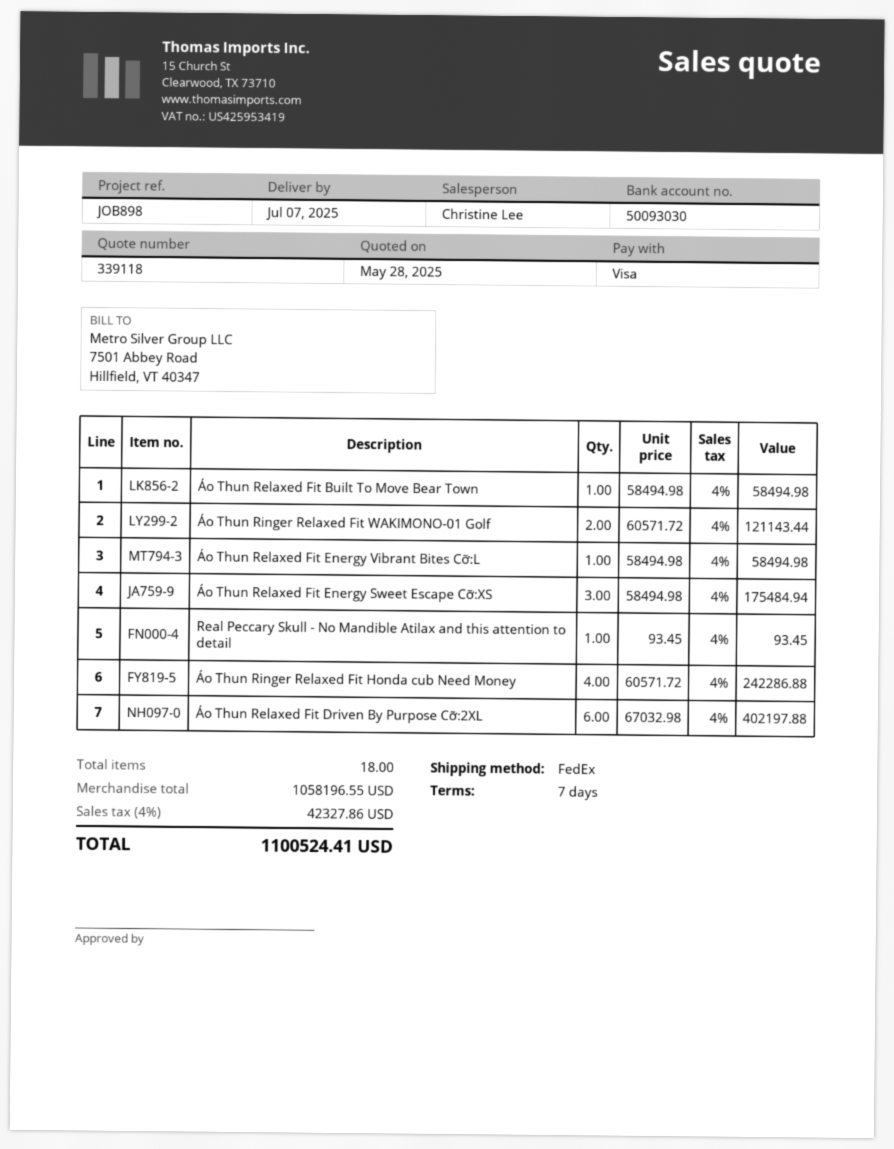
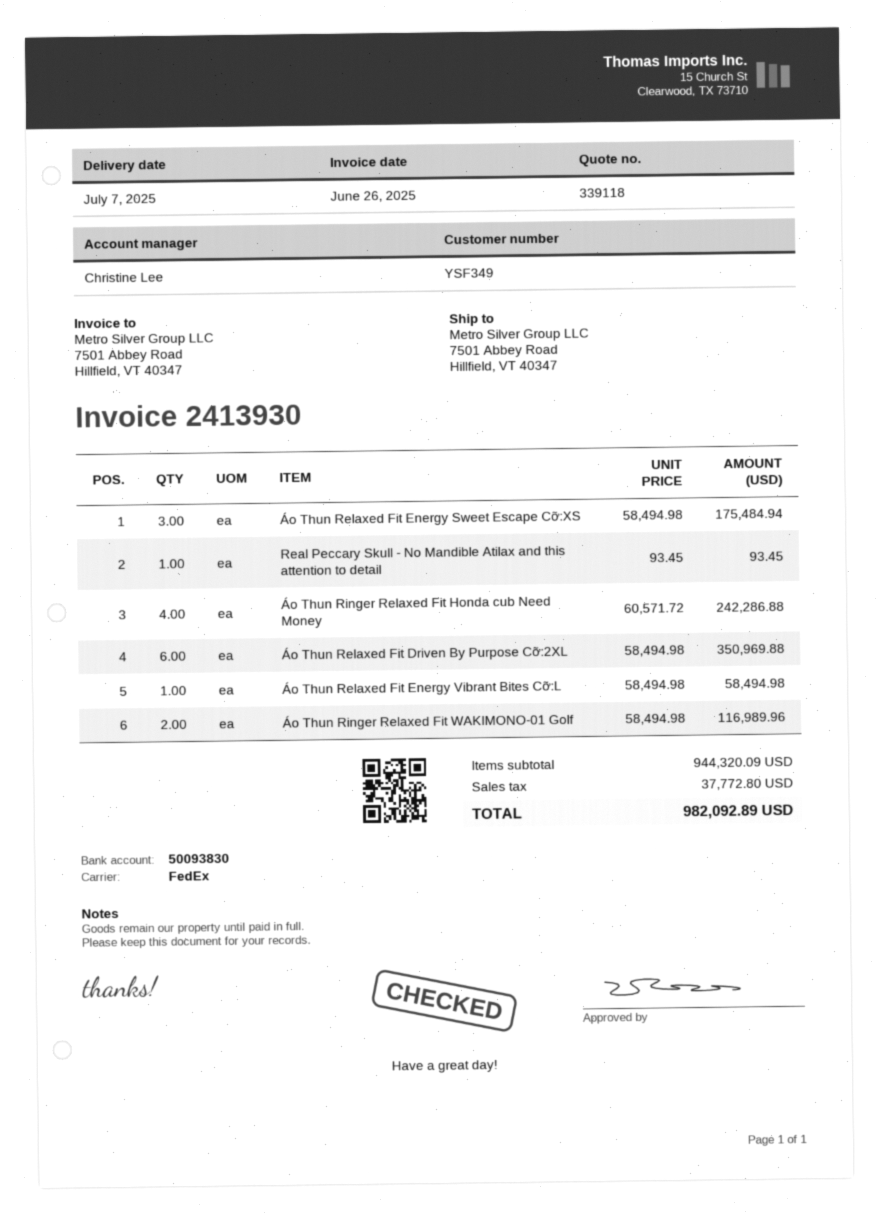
bank account: 50093030 -> 50093830
Áo Thun Relaxed Fit Built To Move Bear Town: 1 x 58494.98 = 58494.98 -> none
Áo Thun Ringer Relaxed Fit WAKIMONO-01 Golf: 2 x 60571.72 = 121143.44 -> 2 x 58494.98 = 116989.96
Áo Thun Relaxed Fit Driven By Purpose Cỡ:2XL: 6 x 67032.98 = 402197.88 -> 6 x 58494.98 = 350969.88
subtotal: 1058196.55 -> 944320.09
tax: 42327.86 -> 37772.80
total: 1100524.41 -> 982092.89

